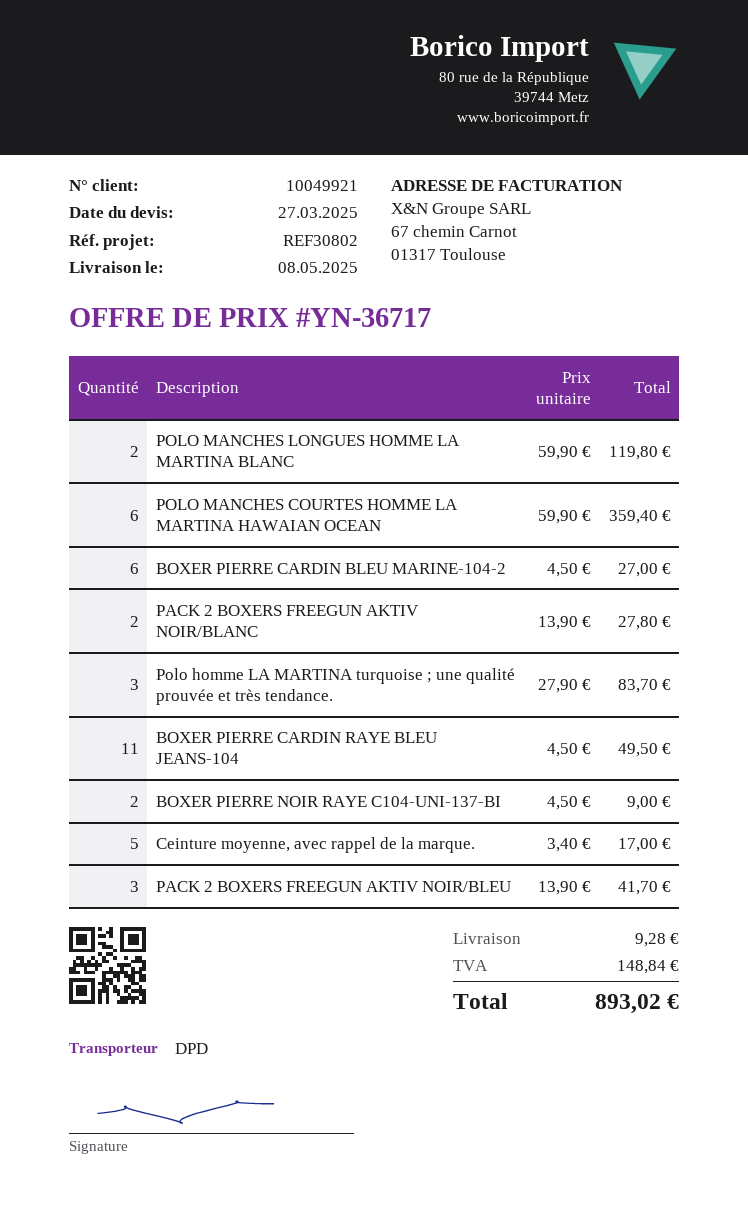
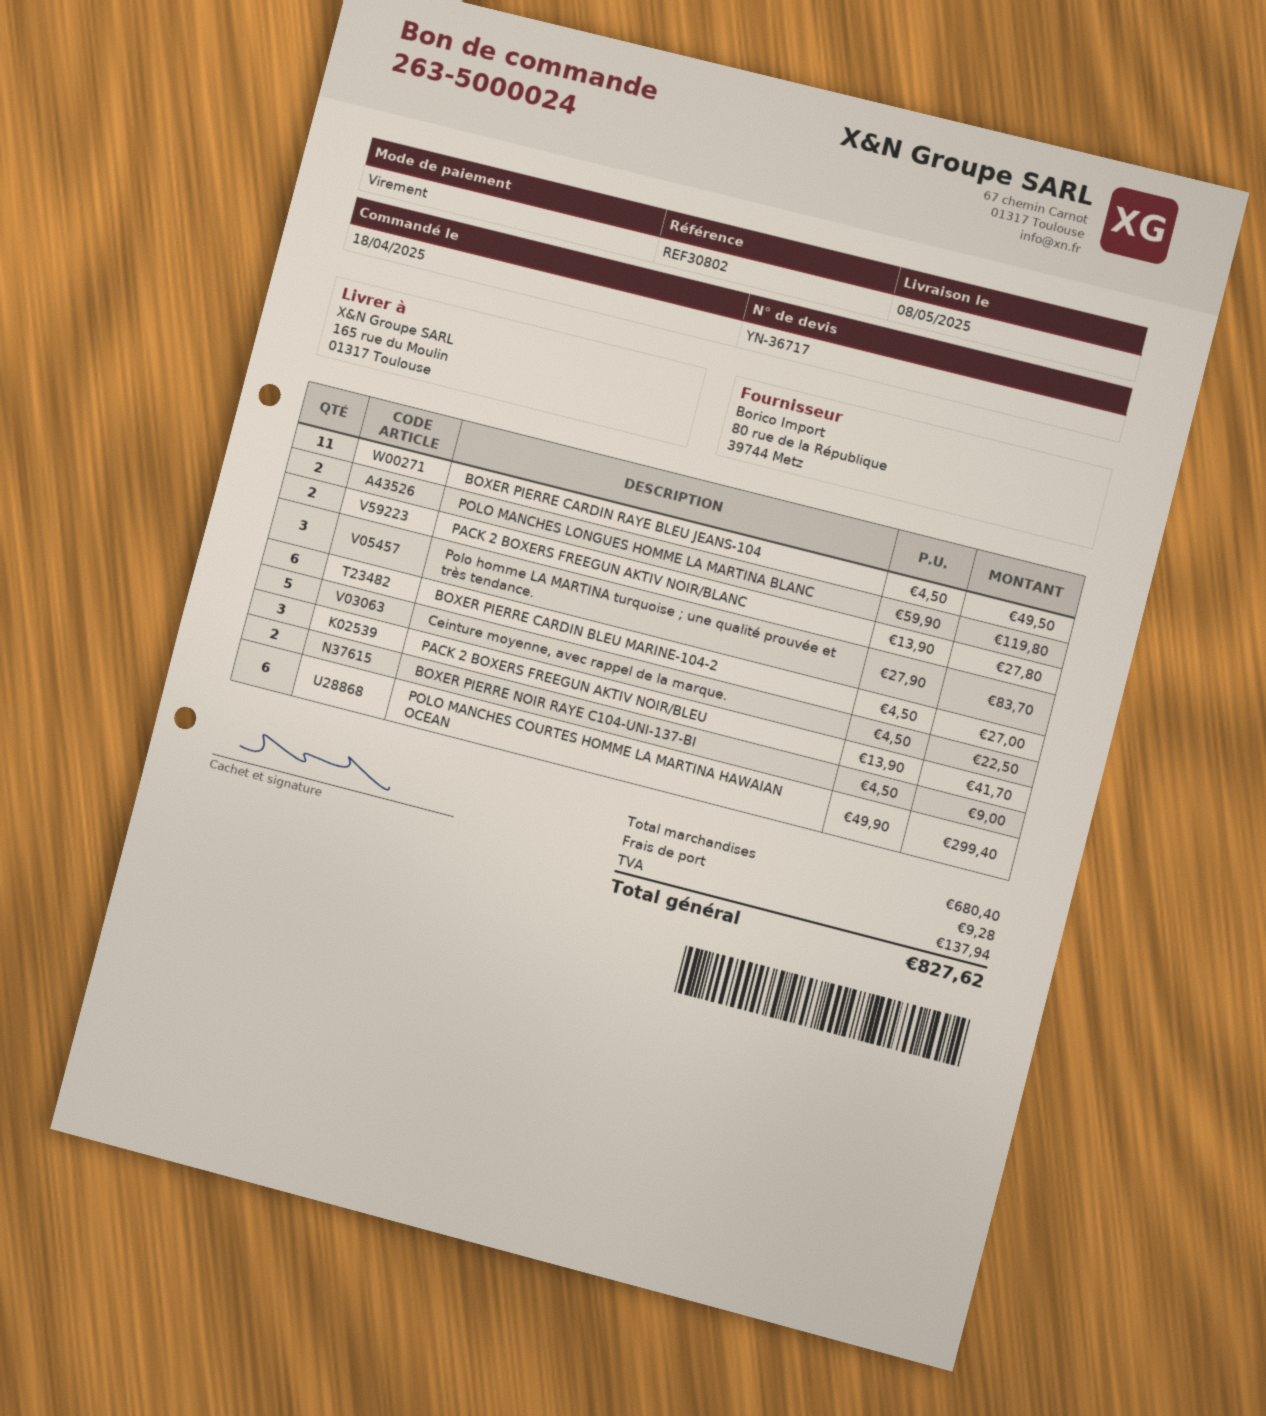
POLO MANCHES COURTES HOMME LA MARTINA HAWAIAN OCEAN: 6 x 59.90 = 359.40 -> 6 x 49.90 = 299.40
Ceinture moyenne, avec rappel de la marque.: 5 x 3.40 = 17.00 -> 5 x 4.50 = 22.50
tax: 148.84 -> 137.94
total: 893.02 -> 827.62

